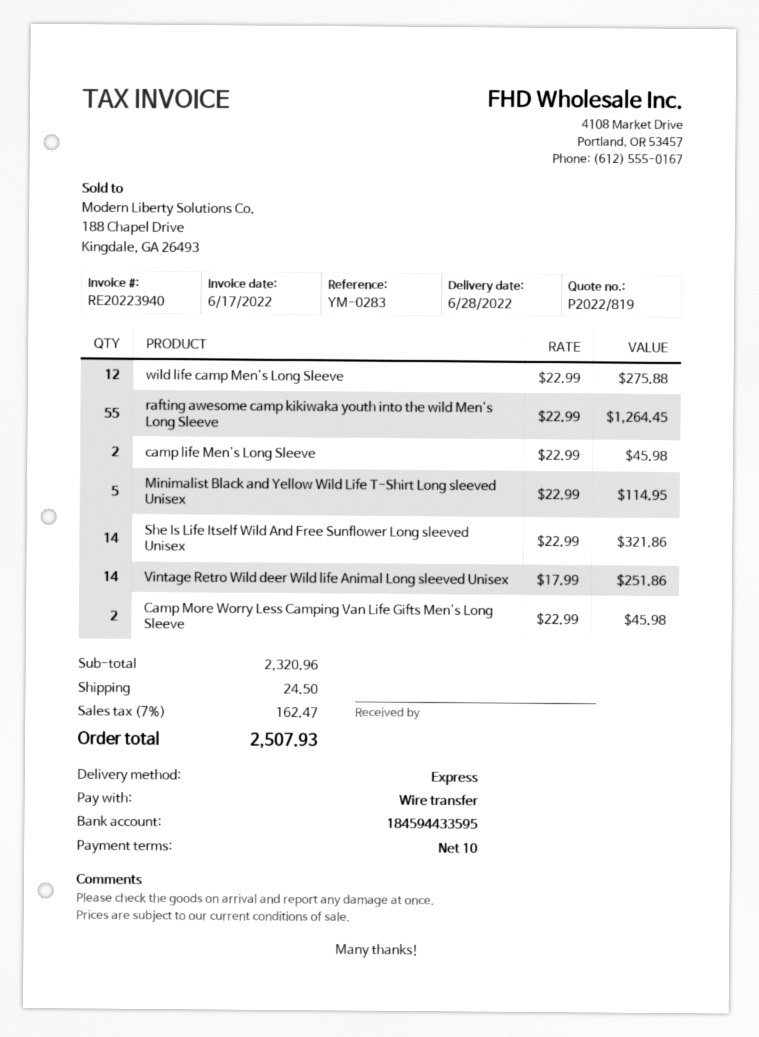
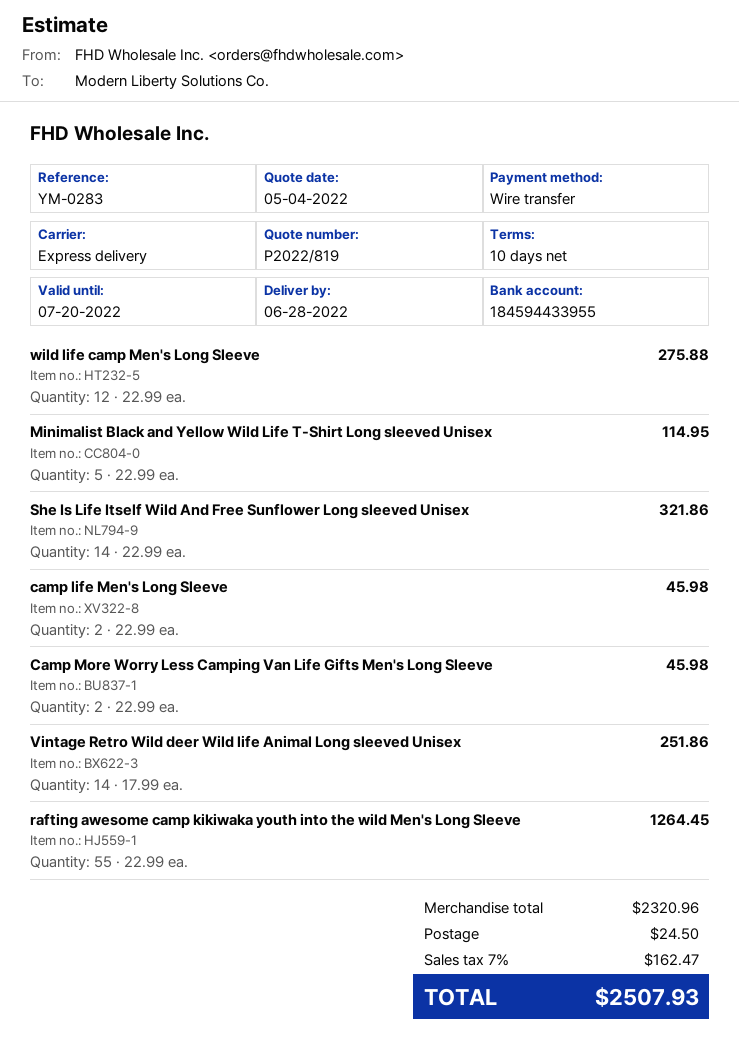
bank account: 184594433595 -> 184594433955

